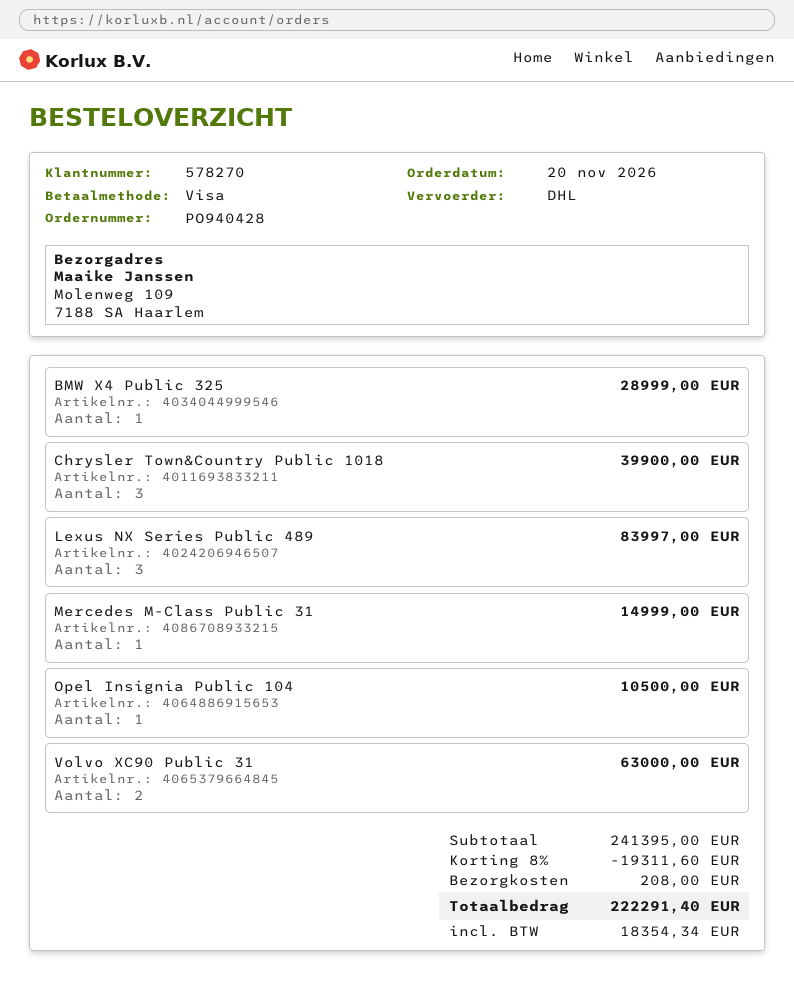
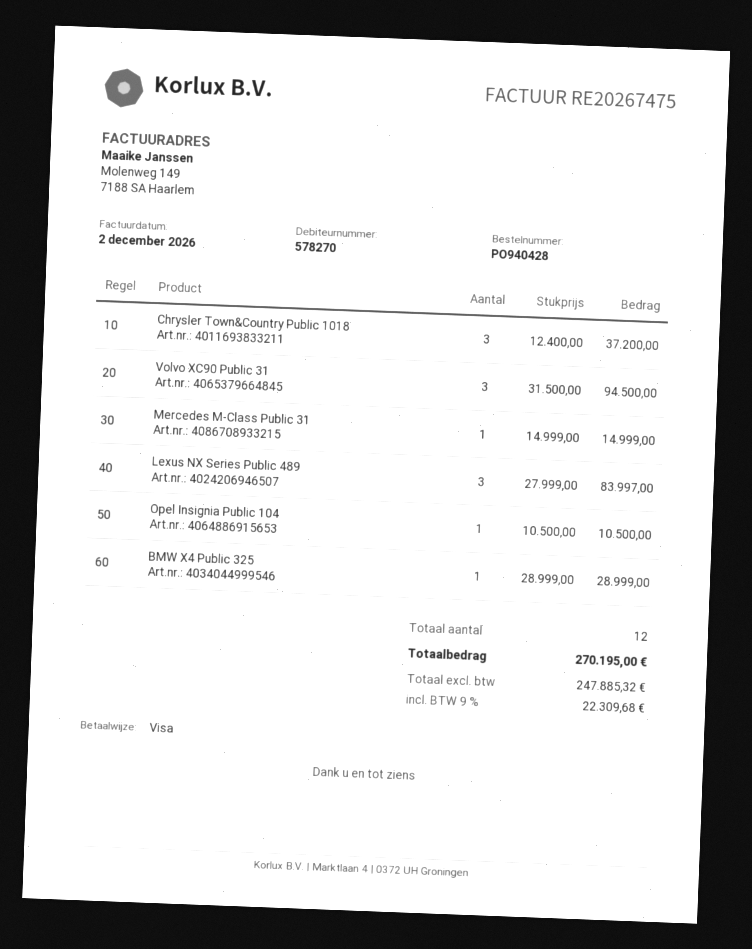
Chrysler Town&Country Public 1018: 3 for 39900.00 -> 3 for 37200.00
Volvo XC90 Public 31: 2 for 63000.00 -> 3 for 94500.00
discount: 8% = 19311.60 -> none
shipping: 208.00 -> none
tax: 18354.34 -> 22309.68
total: 222291.40 -> 270195.00

